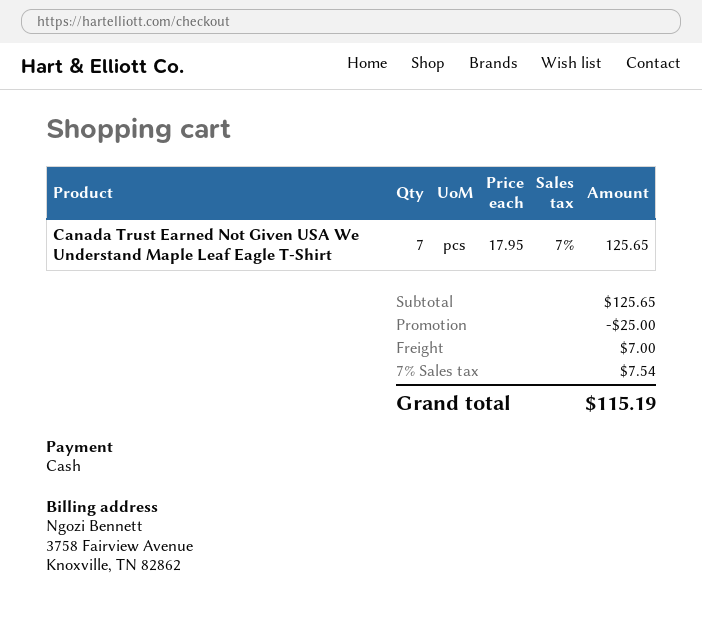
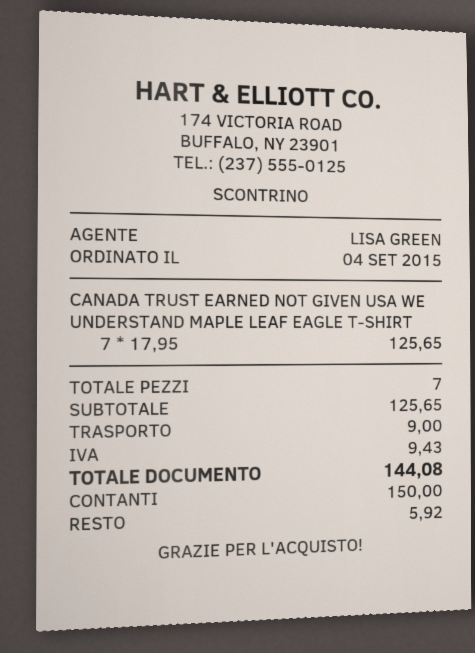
discount: 25.00 -> none
shipping: 7.00 -> 9.00
tax: 7.54 -> 9.43
total: 115.19 -> 144.08

